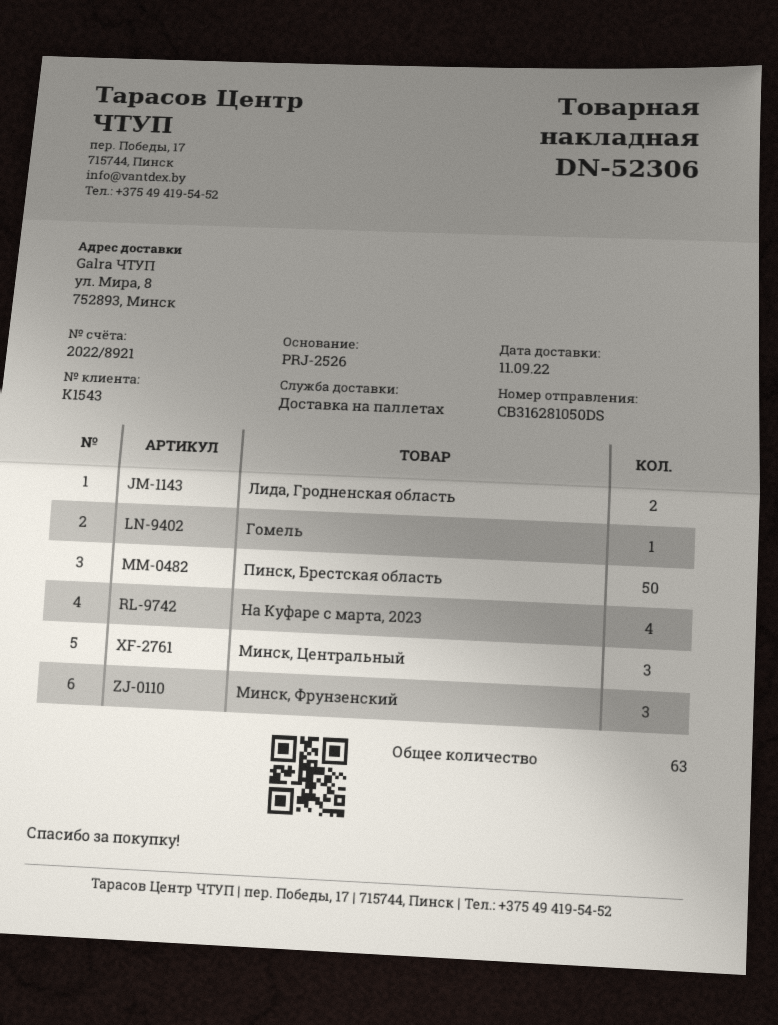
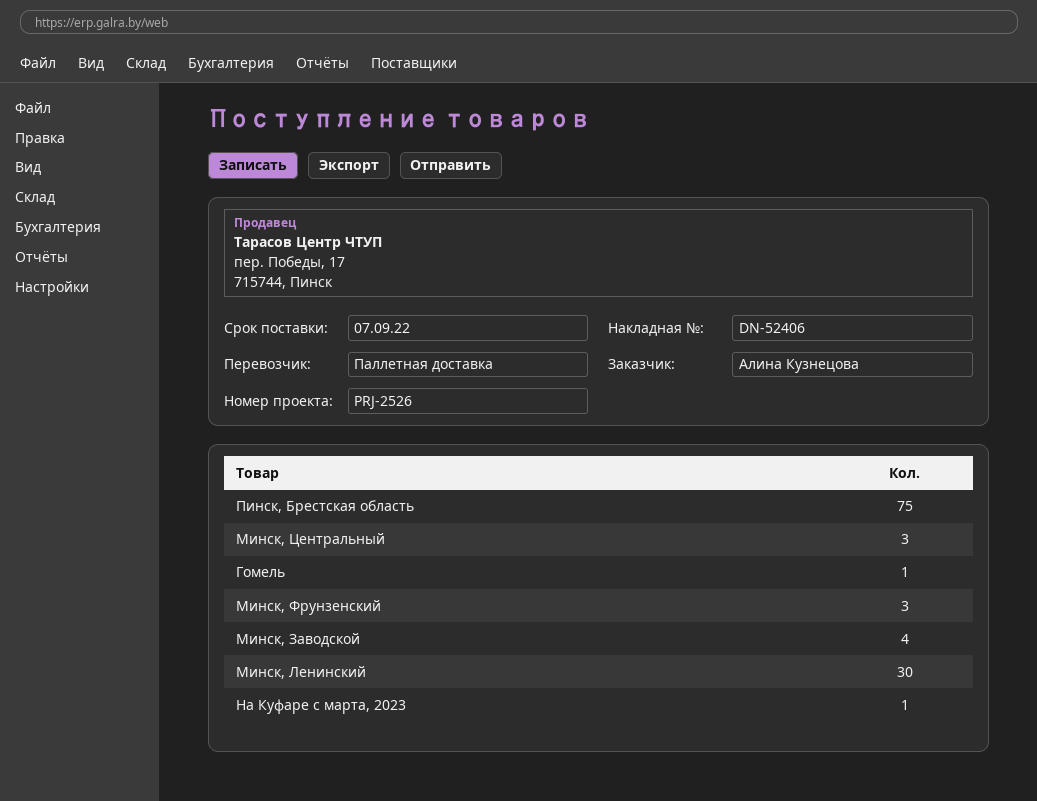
delivery note number: DN-52306 -> DN-52406
delivery date: 2022-09-11 -> 2022-09-07
Лида, Гродненская область: 2 -> none
Пинск, Брестская область: 50 -> 75
На Куфаре с марта, 2023: 4 -> 1
Минск, Заводской: none -> 4
Минск, Ленинский: none -> 30

